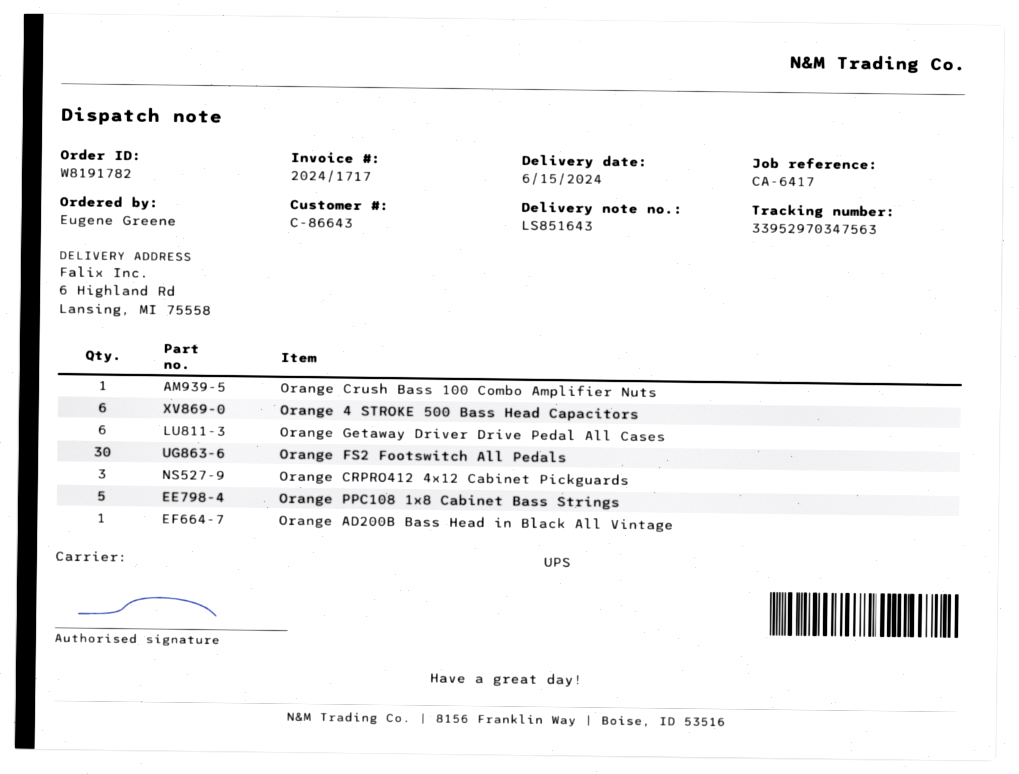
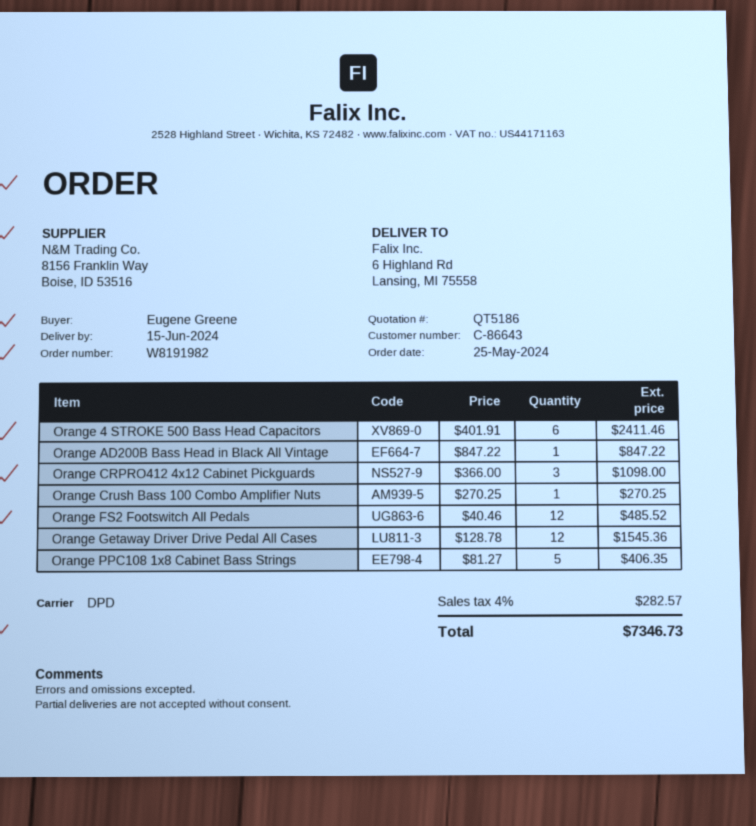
order number: W8191782 -> W8191982
shipping method: UPS -> DPD
Orange Getaway Driver Drive Pedal All Cases: 6 -> 12
Orange FS2 Footswitch All Pedals: 30 -> 12

